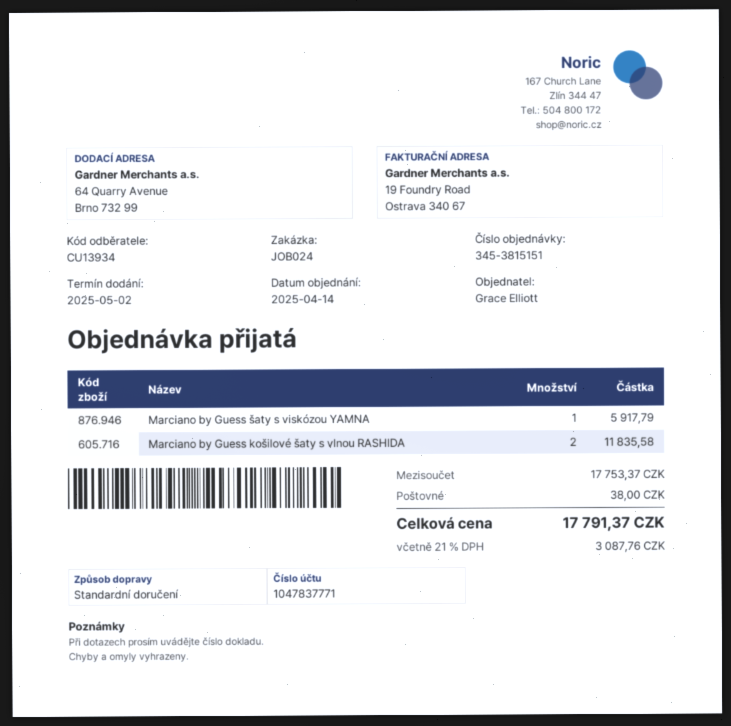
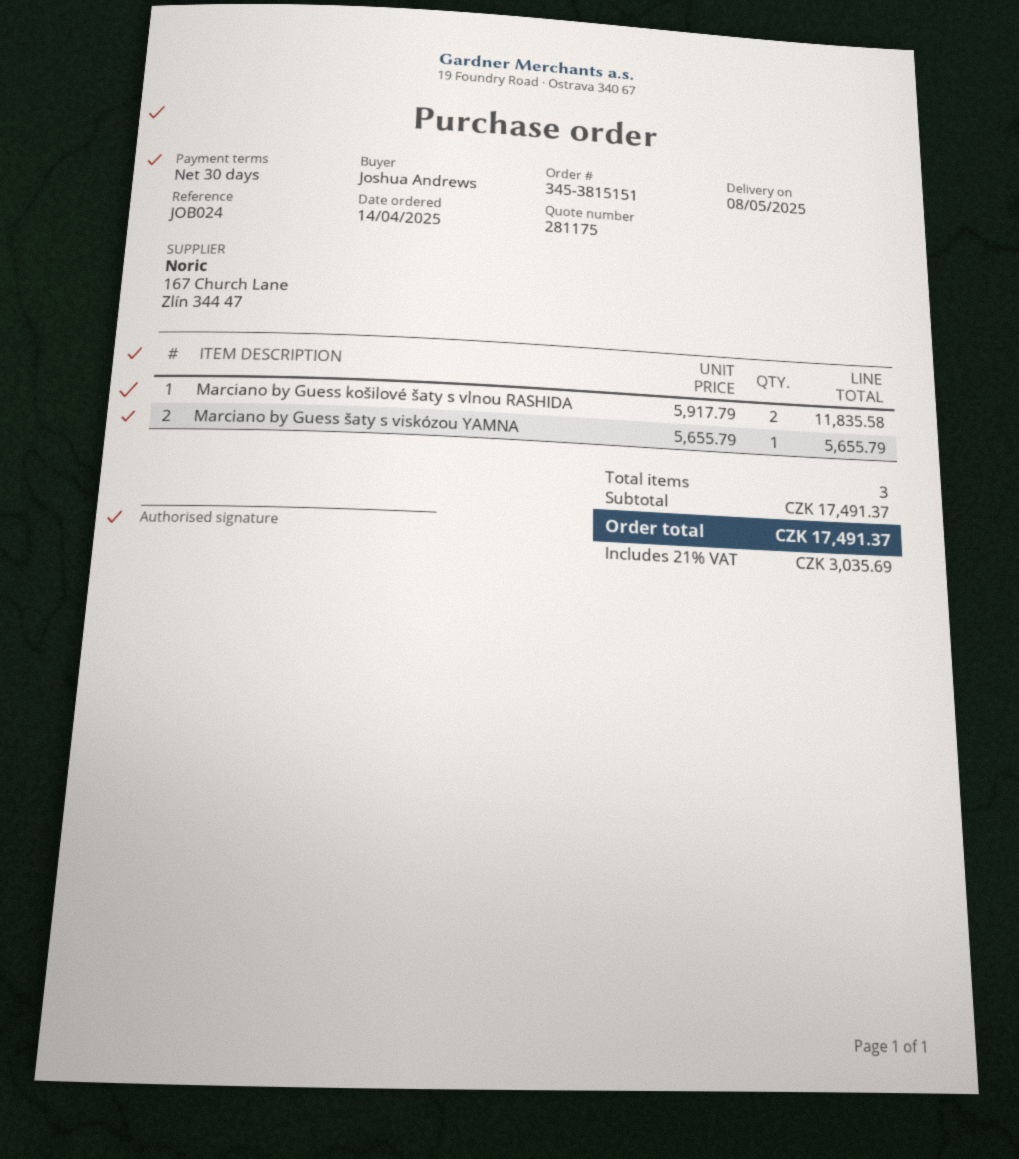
delivery date: 2025-05-02 -> 2025-05-08
ordered by: Grace Elliott -> Joshua Andrews
Marciano by Guess šaty s viskózou YAMNA: 1 for 5917.79 -> 1 for 5655.79
subtotal: 17753.37 -> 17491.37
shipping: 38.00 -> none
tax: 21% = 3087.76 -> 21% = 3035.69
total: 17791.37 -> 17491.37

